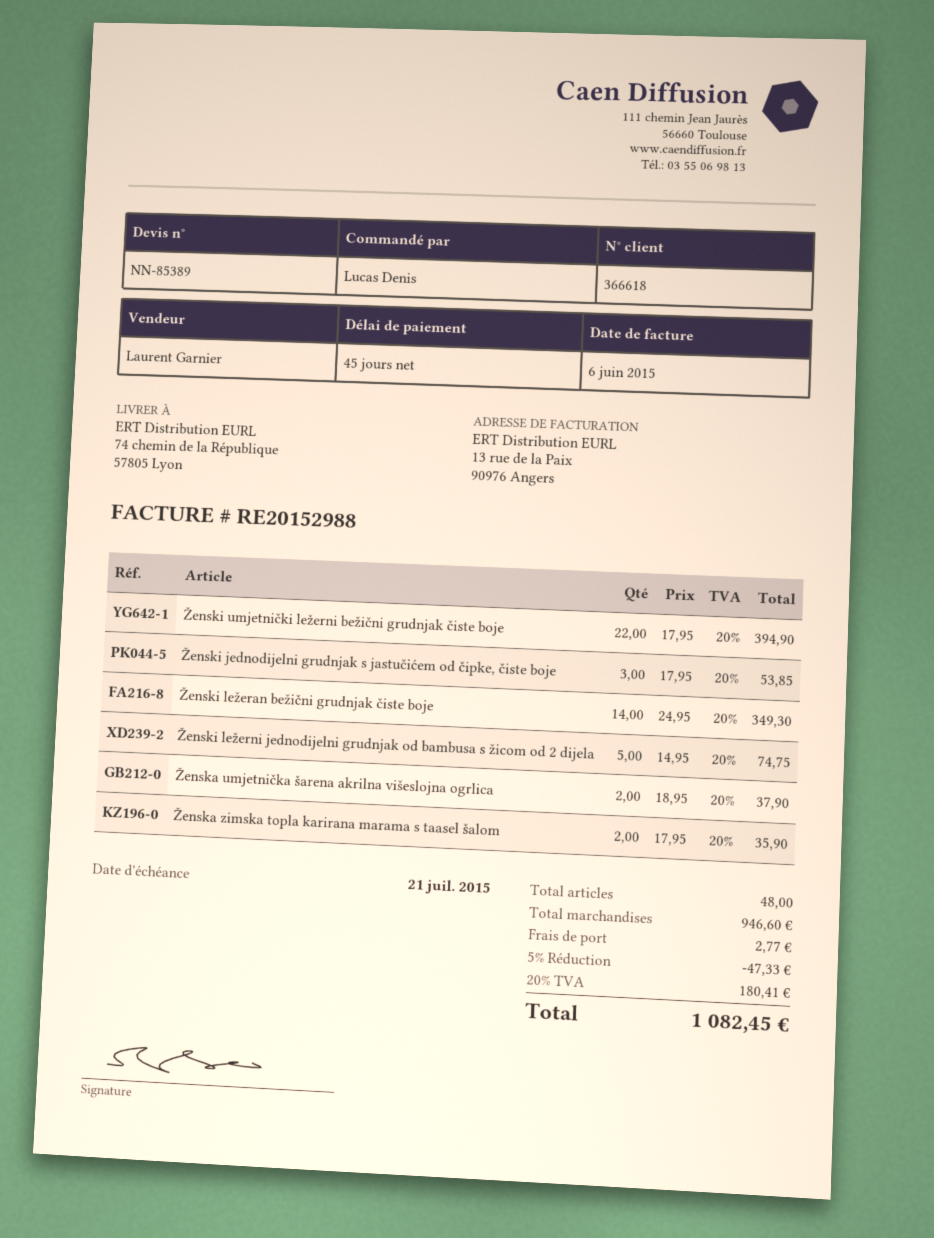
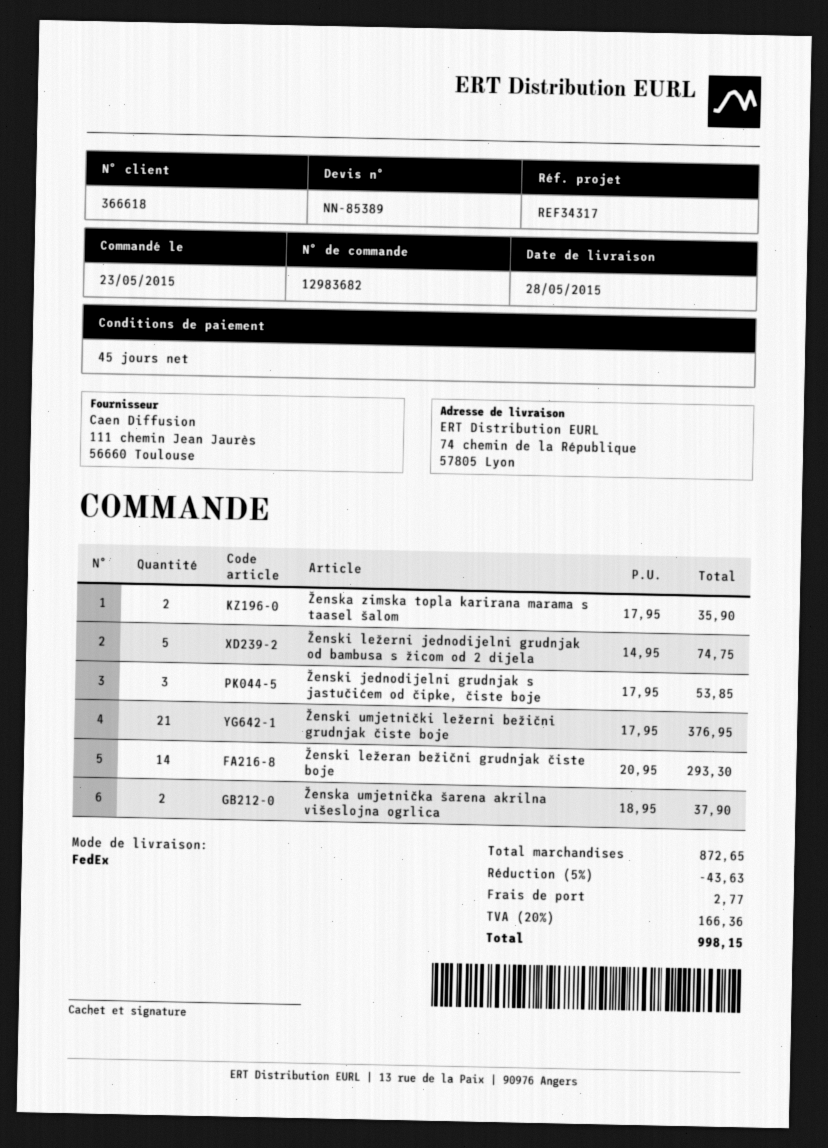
Ženski umjetnički ležerni bežični grudnjak čiste boje: 22 x 17.95 = 394.90 -> 21 x 17.95 = 376.95
Ženski ležeran bežični grudnjak čiste boje: 14 x 24.95 = 349.30 -> 14 x 20.95 = 293.30
subtotal: 946.60 -> 872.65
discount: 5% = 47.33 -> 5% = 43.63
tax: 20% = 180.41 -> 20% = 166.36
total: 1082.45 -> 998.15

